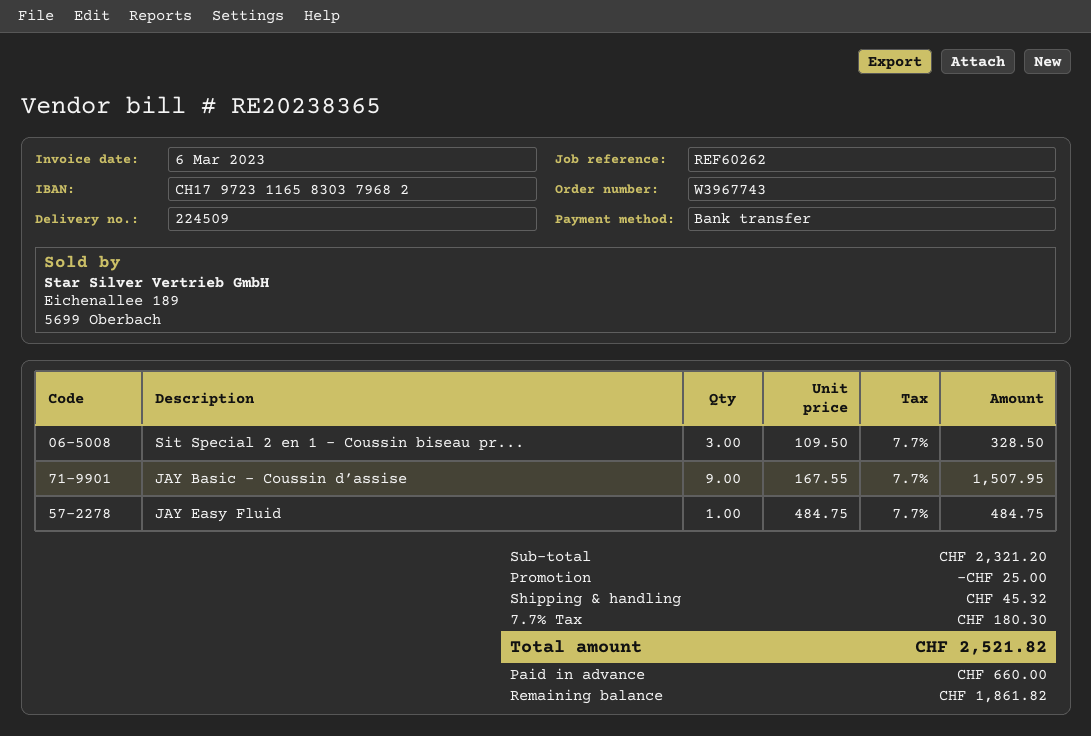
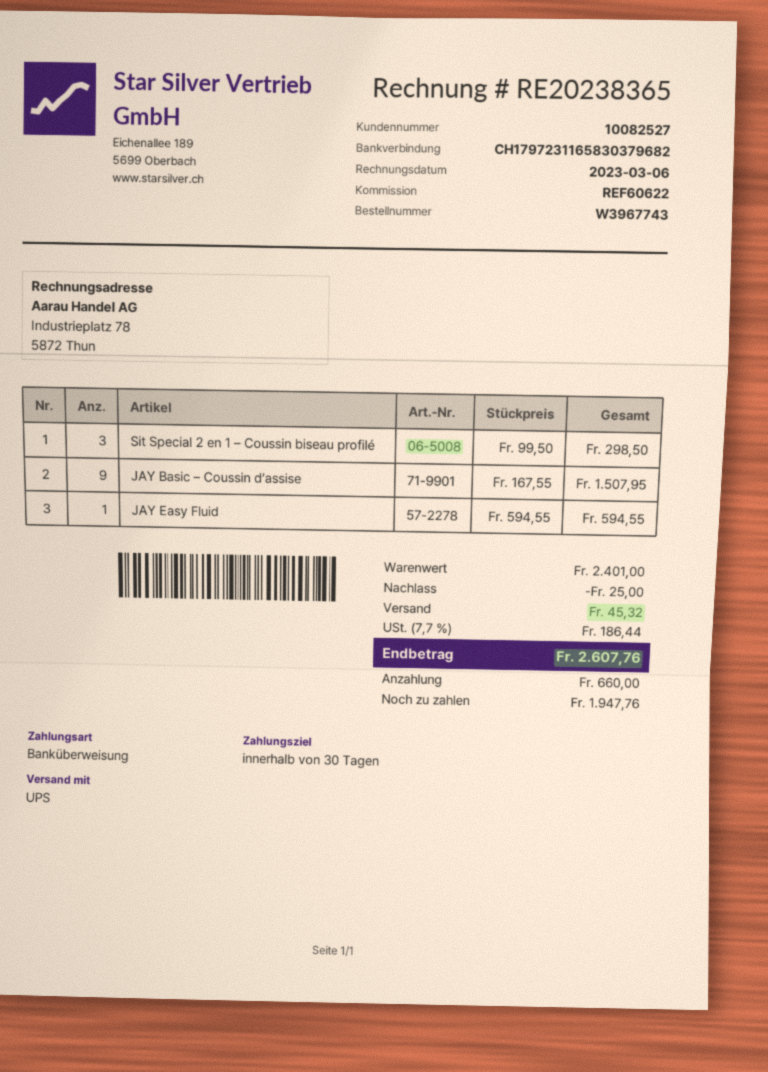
reference: REF60262 -> REF60622
Sit Special 2 en 1 – Coussin biseau pr...: 3 x 109.50 = 328.50 -> 3 x 99.50 = 298.50
JAY Easy Fluid: 1 x 484.75 = 484.75 -> 1 x 594.55 = 594.55
subtotal: 2321.20 -> 2401.00
tax: 7.7% = 180.30 -> 7.7% = 186.44
total: 2521.82 -> 2607.76
balance: 1861.82 -> 1947.76

